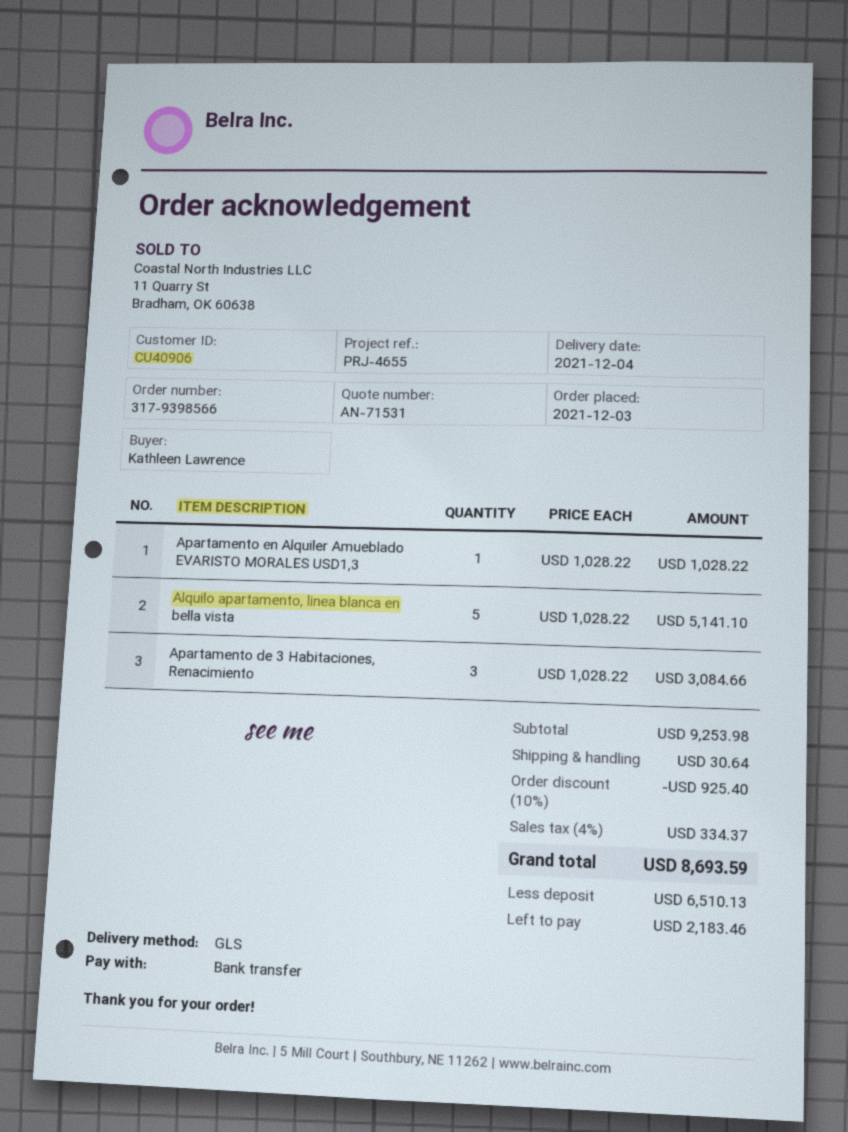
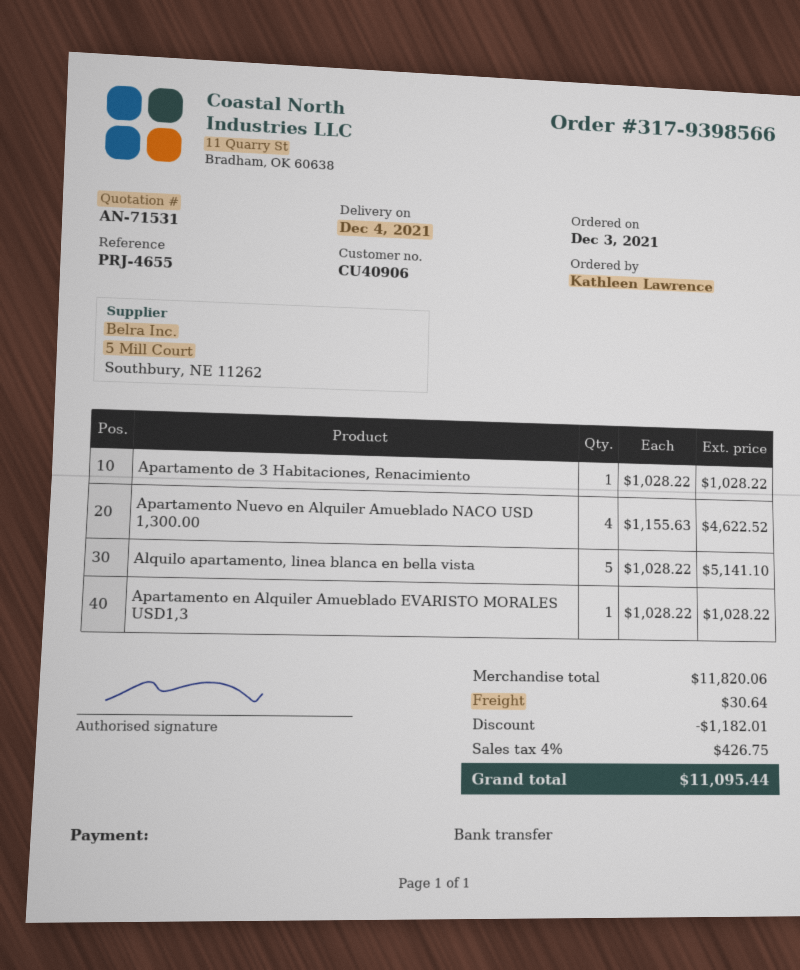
Apartamento de 3 Habitaciones, Renacimiento: 3 x 1028.22 = 3084.66 -> 1 x 1028.22 = 1028.22
Apartamento Nuevo en Alquiler Amueblado NACO USD 1,300.00: none -> 4 x 1155.63 = 4622.52
subtotal: 9253.98 -> 11820.06
discount: 925.40 -> 1182.01
tax: 4% = 334.37 -> 4% = 426.75
total: 8693.59 -> 11095.44

